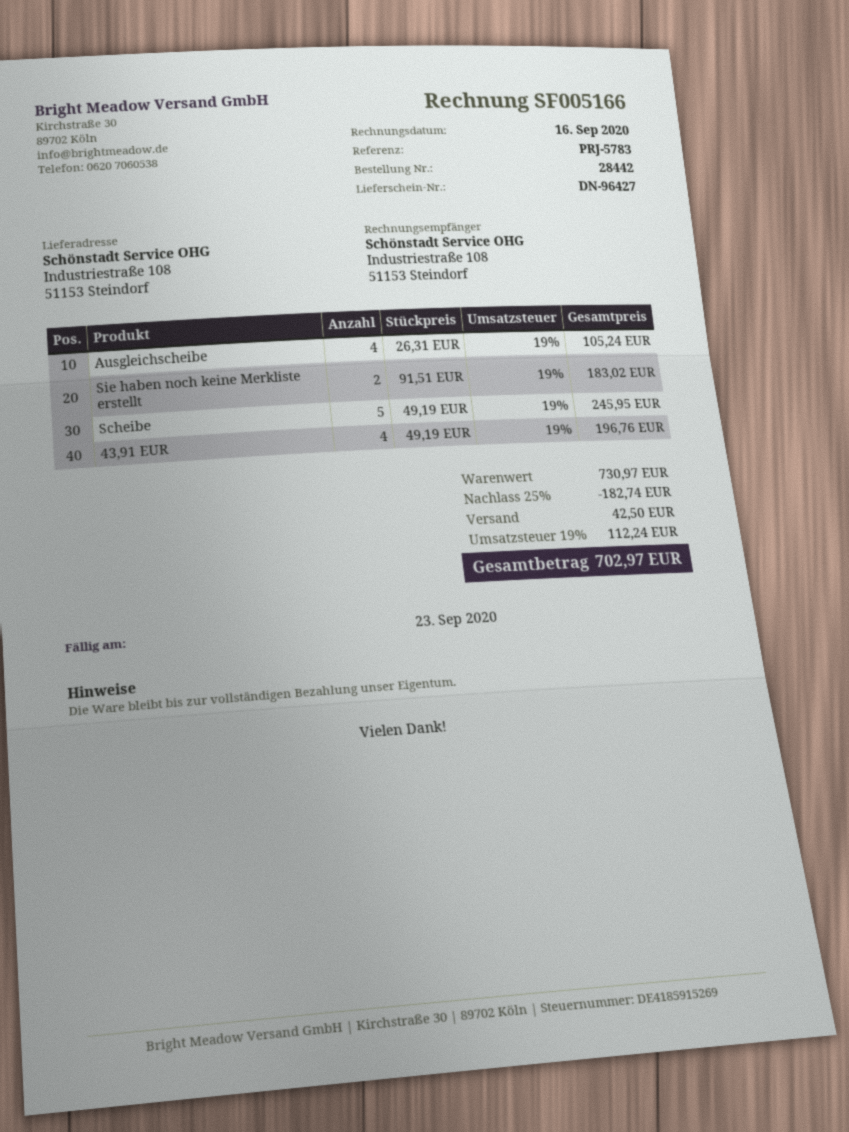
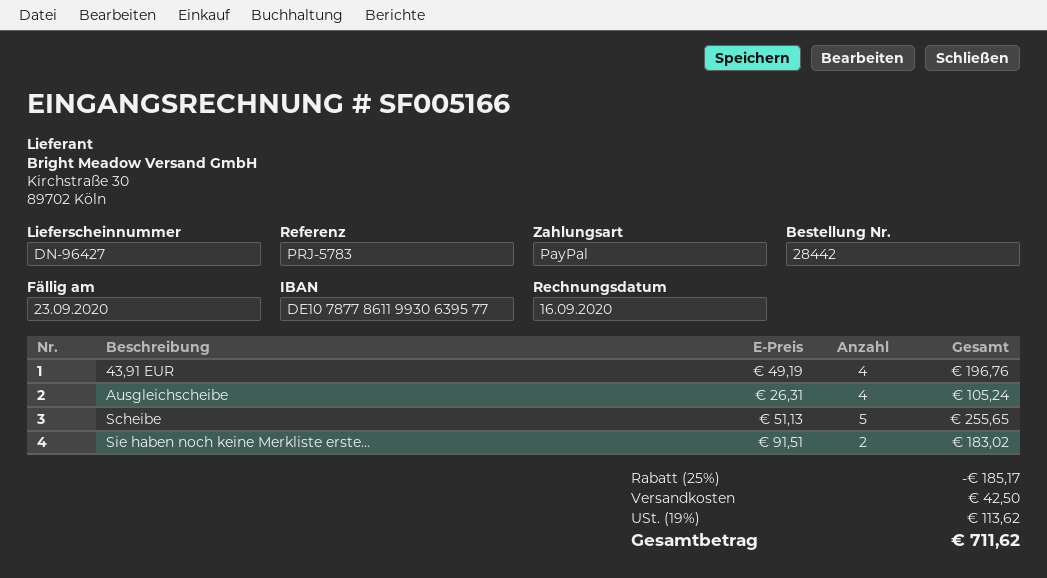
Scheibe: 5 x 49.19 = 245.95 -> 5 x 51.13 = 255.65
discount: 25% = 182.74 -> 25% = 185.17
tax: 19% = 112.24 -> 19% = 113.62
total: 702.97 -> 711.62

